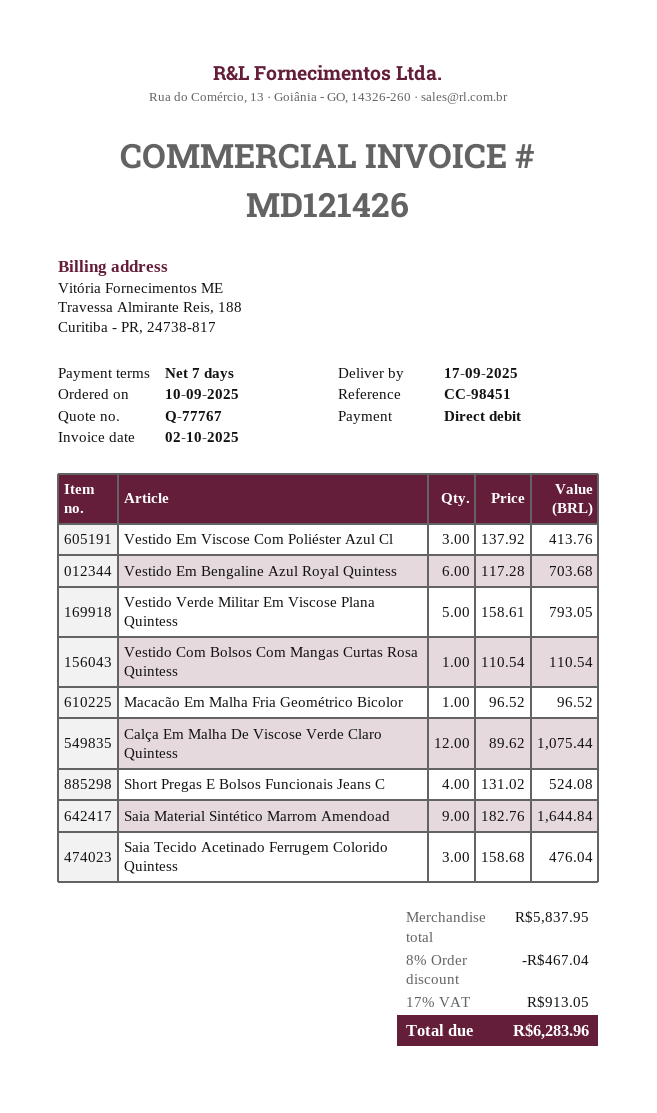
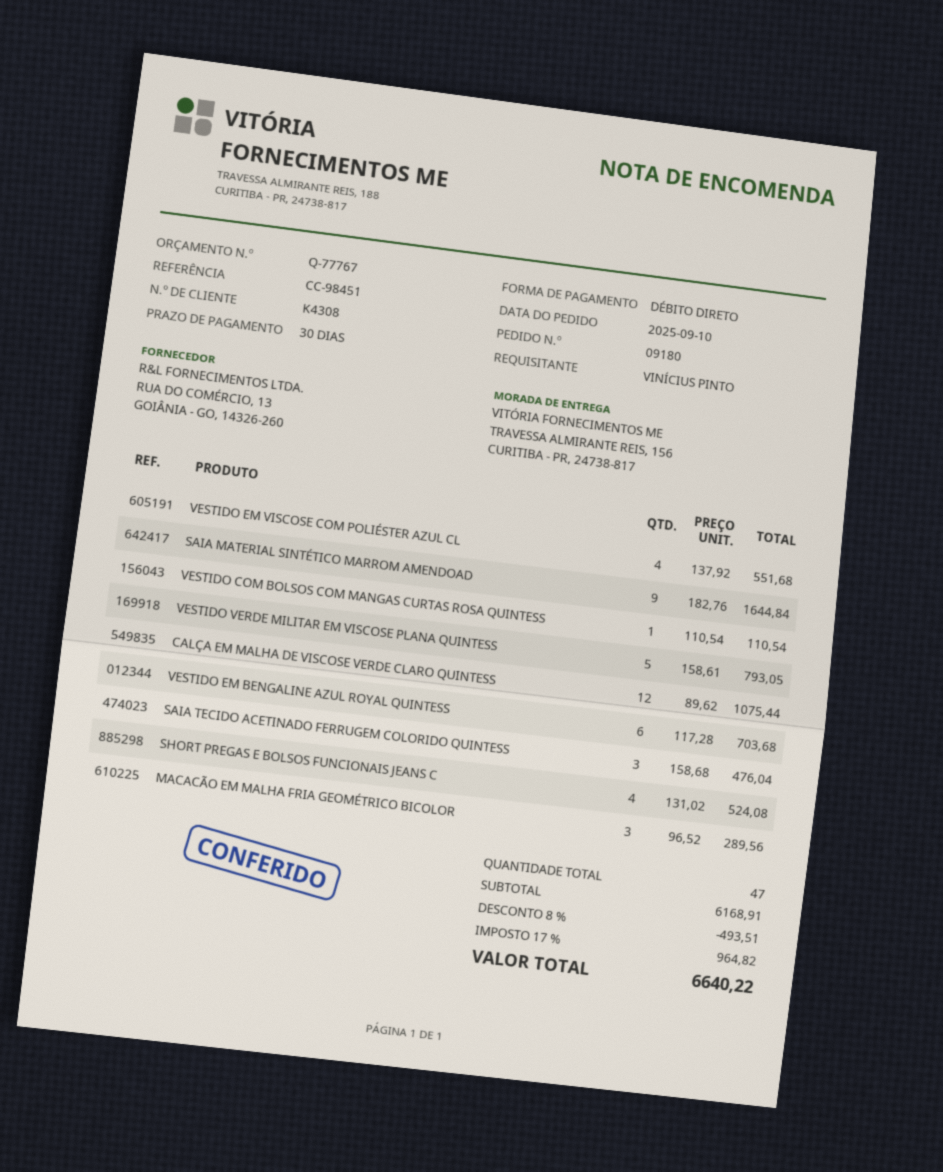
payment terms: 7 days -> 30 days
Vestido Em Viscose Com Poliéster Azul Cl: 3 x 137.92 = 413.76 -> 4 x 137.92 = 551.68
Macacão Em Malha Fria Geométrico Bicolor: 1 x 96.52 = 96.52 -> 3 x 96.52 = 289.56
subtotal: 5837.95 -> 6168.91
discount: 8% = 467.04 -> 8% = 493.51
tax: 17% = 913.05 -> 17% = 964.82
total: 6283.96 -> 6640.22

